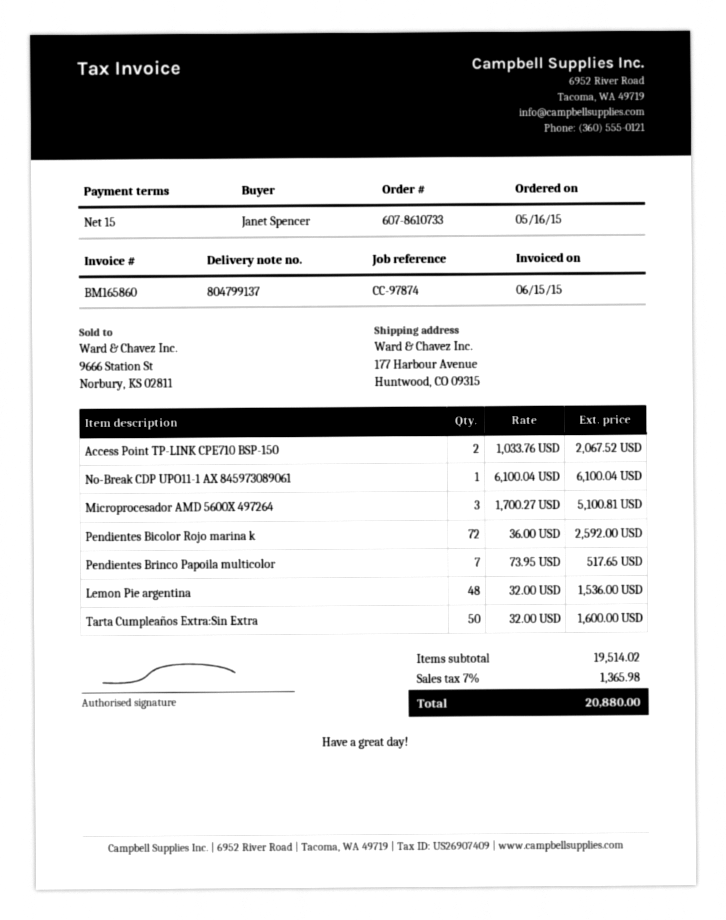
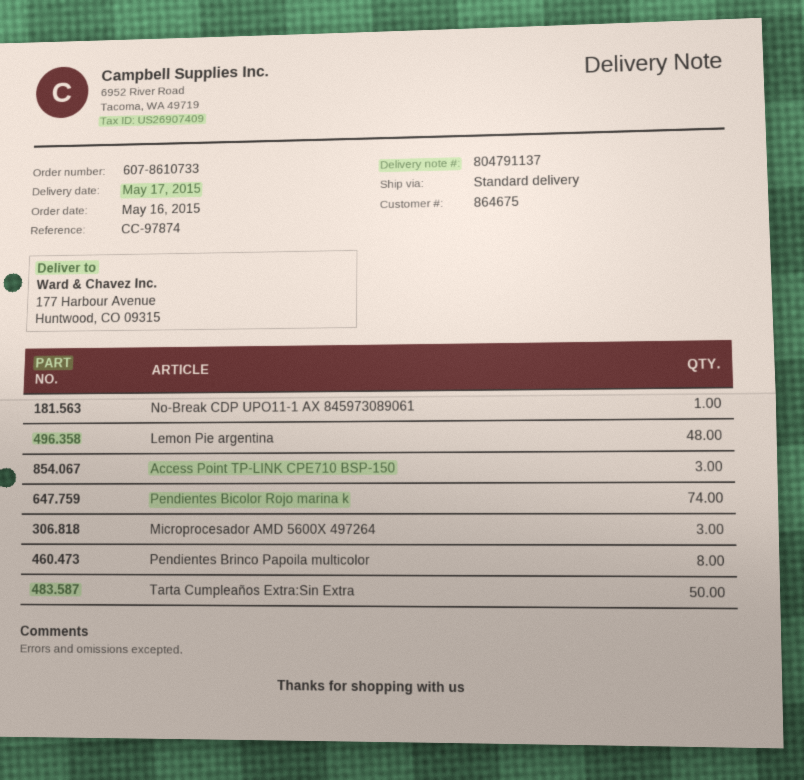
delivery note number: 804799137 -> 804791137
Access Point TP-LINK CPE710 BSP-150: 2 -> 3
Pendientes Bicolor Rojo marina k: 72 -> 74
Pendientes Brinco Papoila multicolor: 7 -> 8

